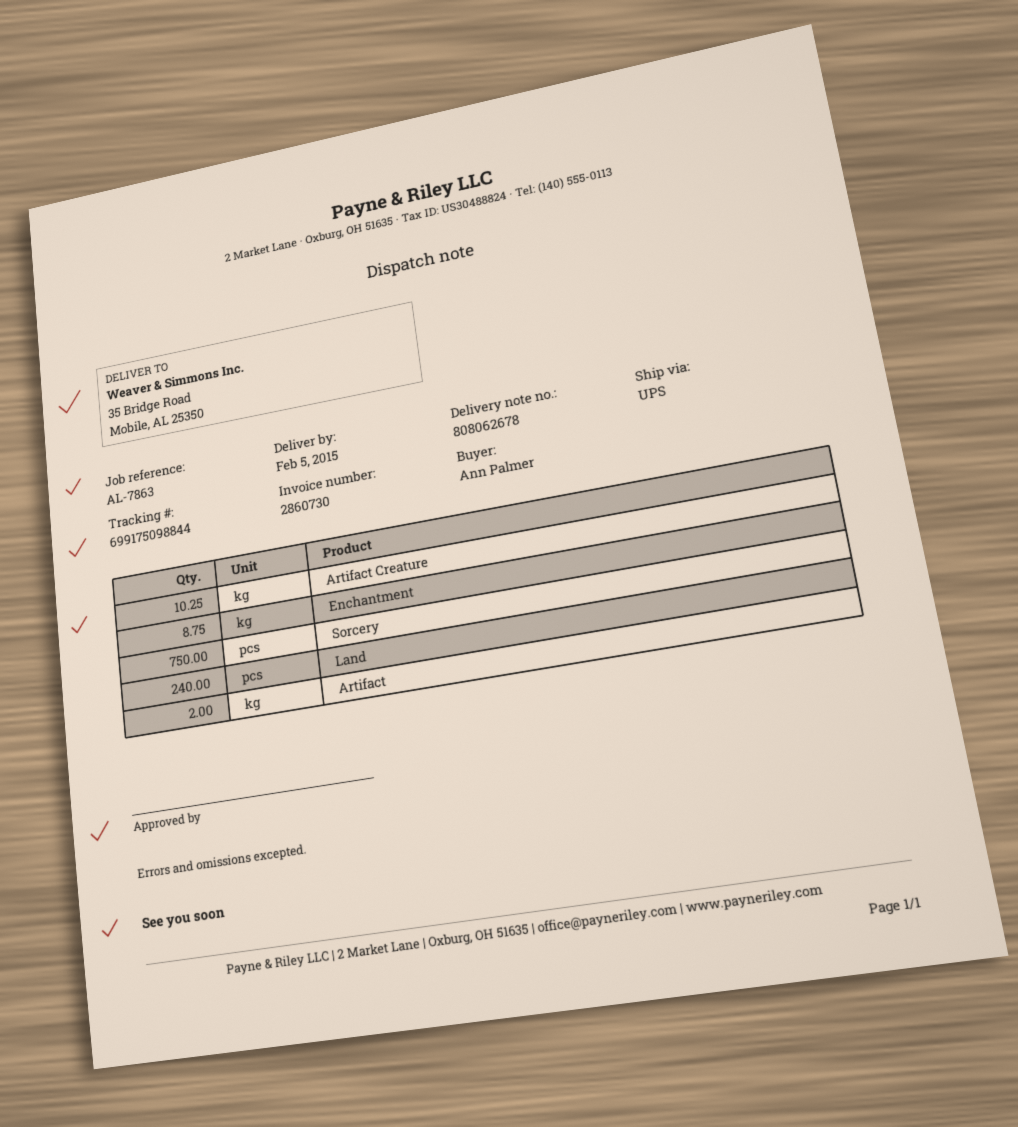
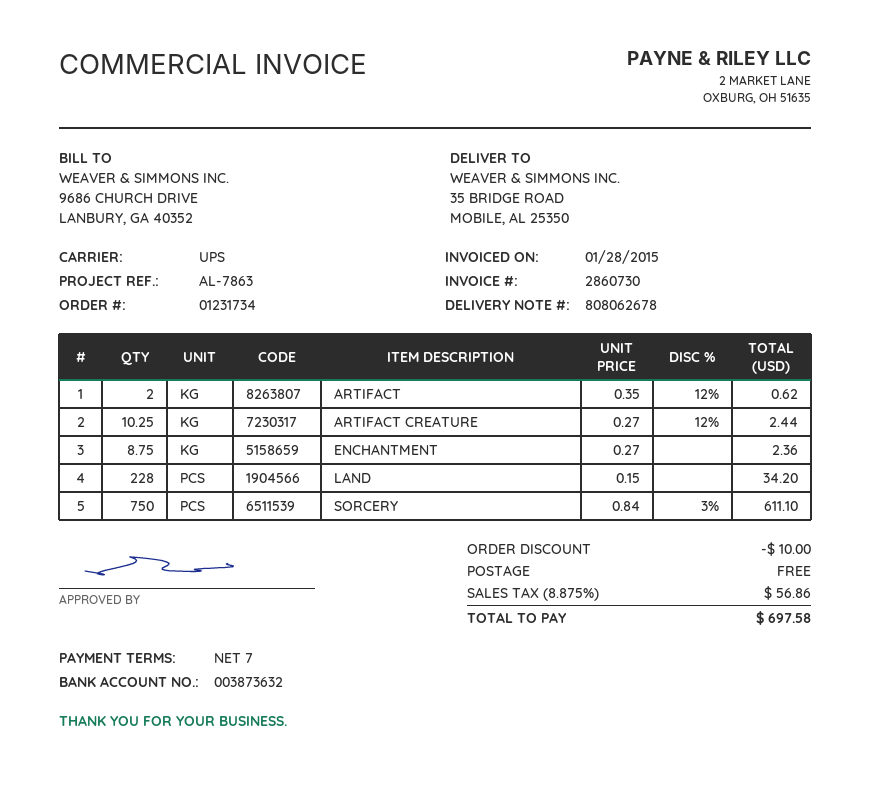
Land: 240 -> 228

